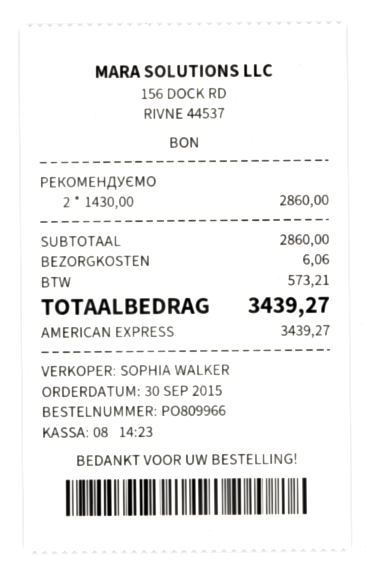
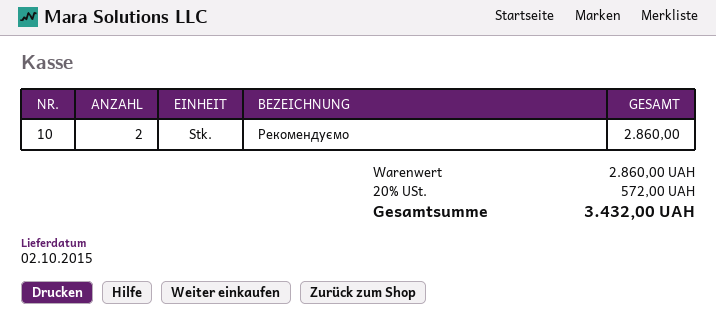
shipping: 6.06 -> none
tax: 573.21 -> 572.00
total: 3439.27 -> 3432.00

